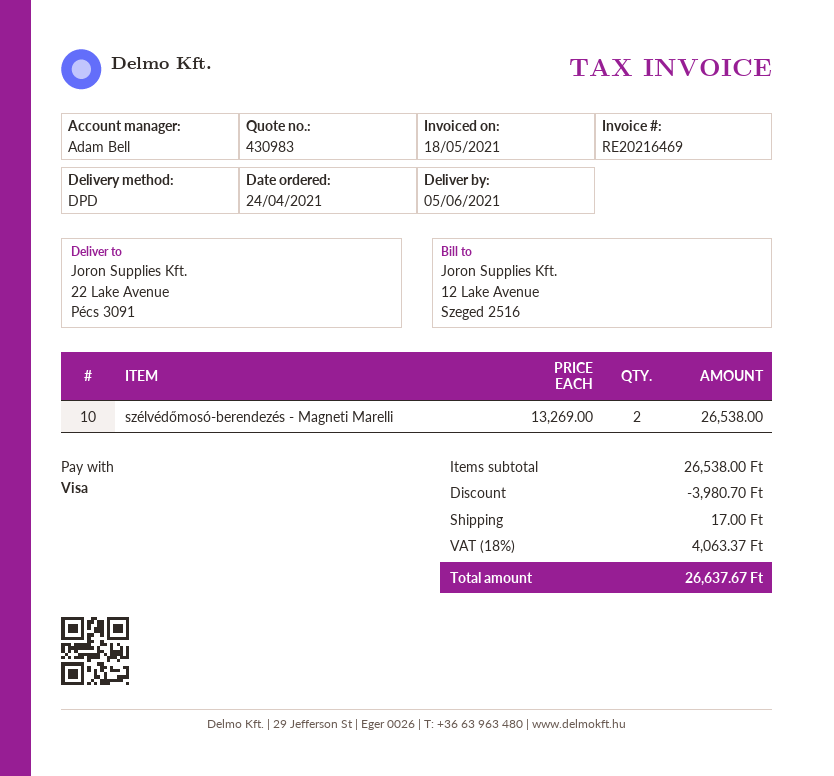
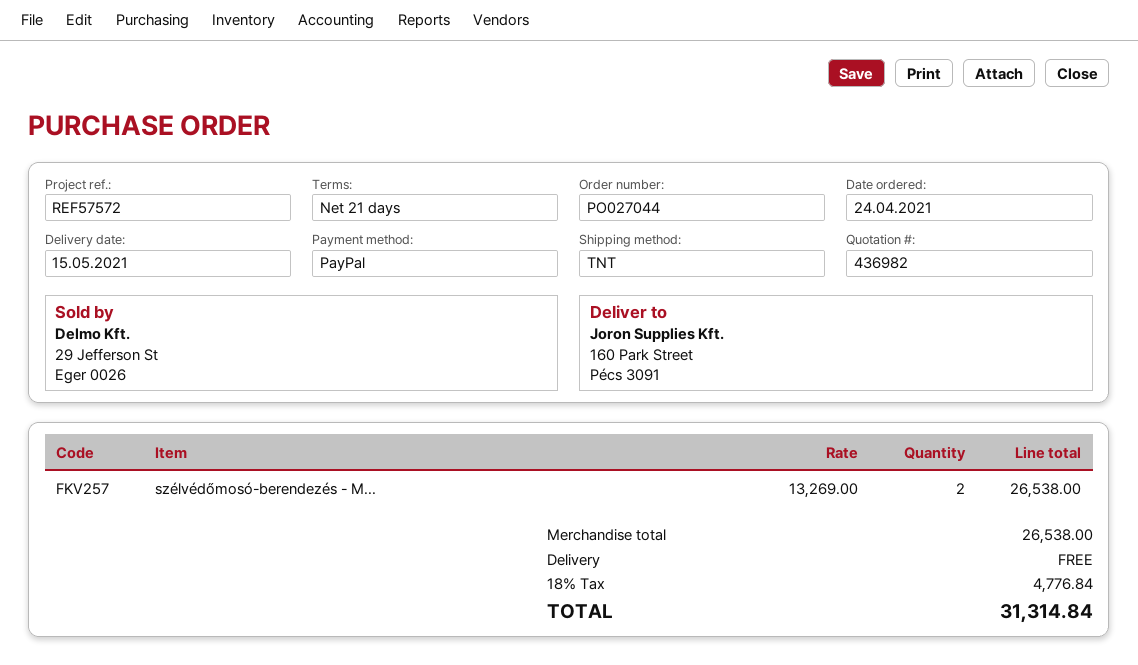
quote number: 430983 -> 436982
delivery date: 2021-06-05 -> 2021-05-15
payment method: Visa -> PayPal
shipping method: DPD -> TNT
ship to: 22 Lake Avenue, Pécs 3091 -> 160 Park Street, Pécs 3091
discount: 3980.70 -> none
shipping: 17.00 -> 0.00
tax: 18% = 4063.37 -> 18% = 4776.84
total: 26637.67 -> 31314.84

